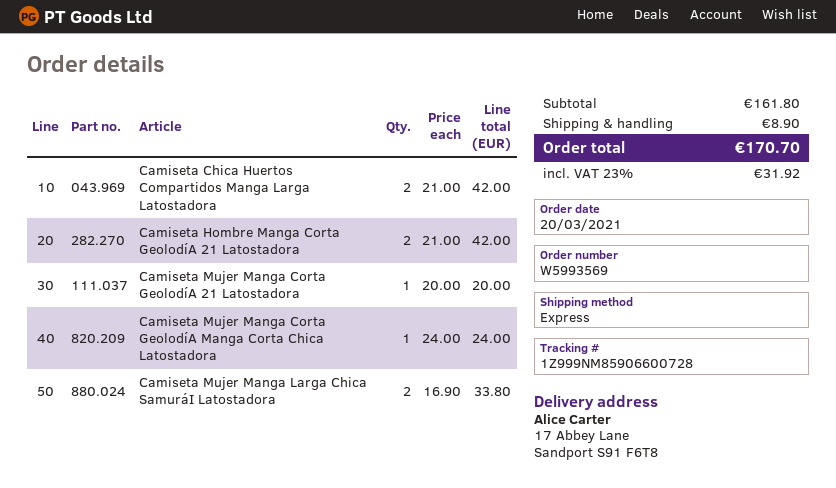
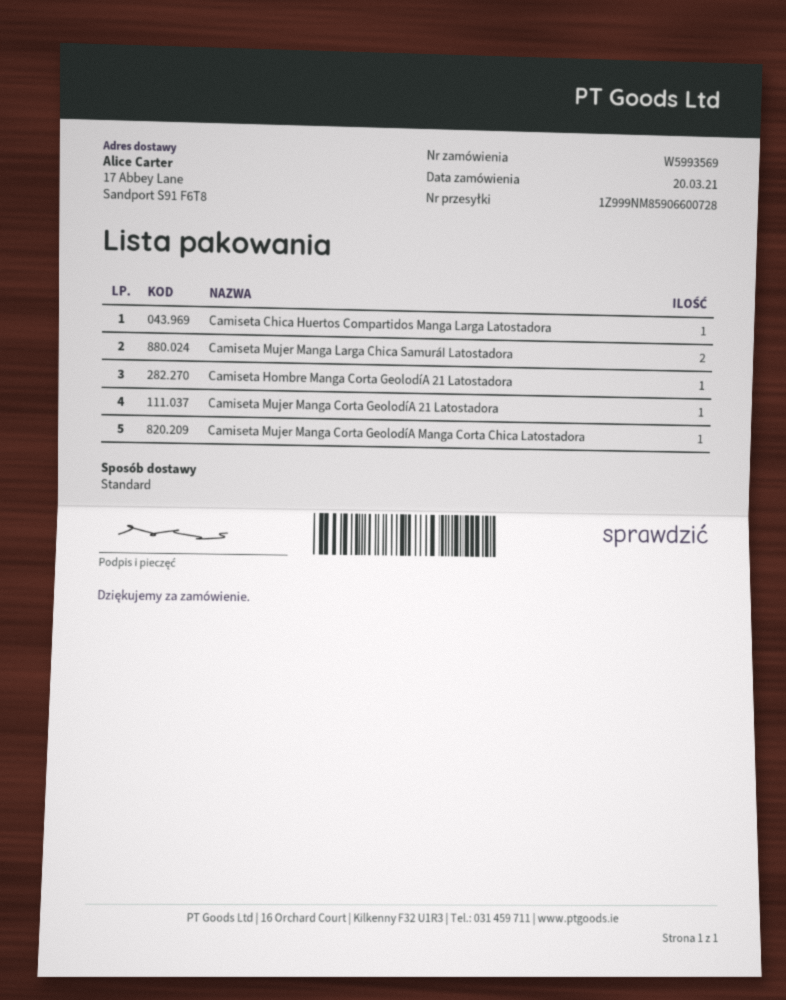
shipping method: express -> standard
Camiseta Chica Huertos Compartidos Manga Larga Latostadora: 2 -> 1
Camiseta Hombre Manga Corta GeolodíA 21 Latostadora: 2 -> 1

